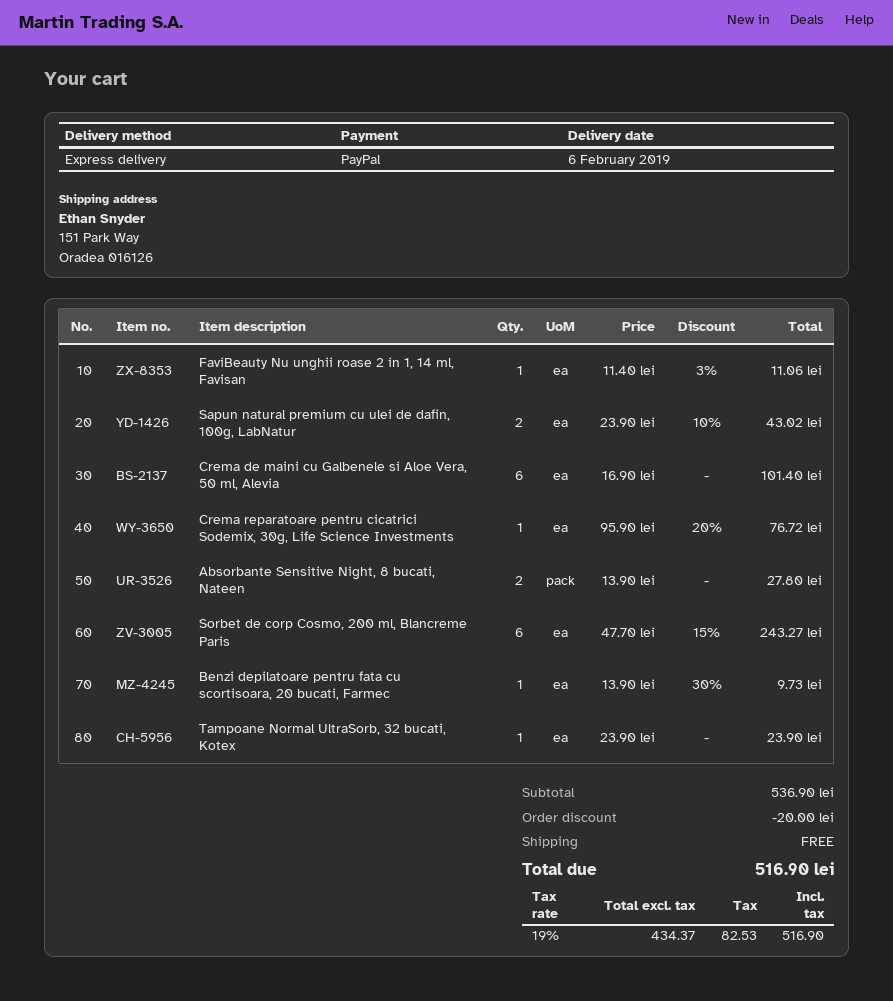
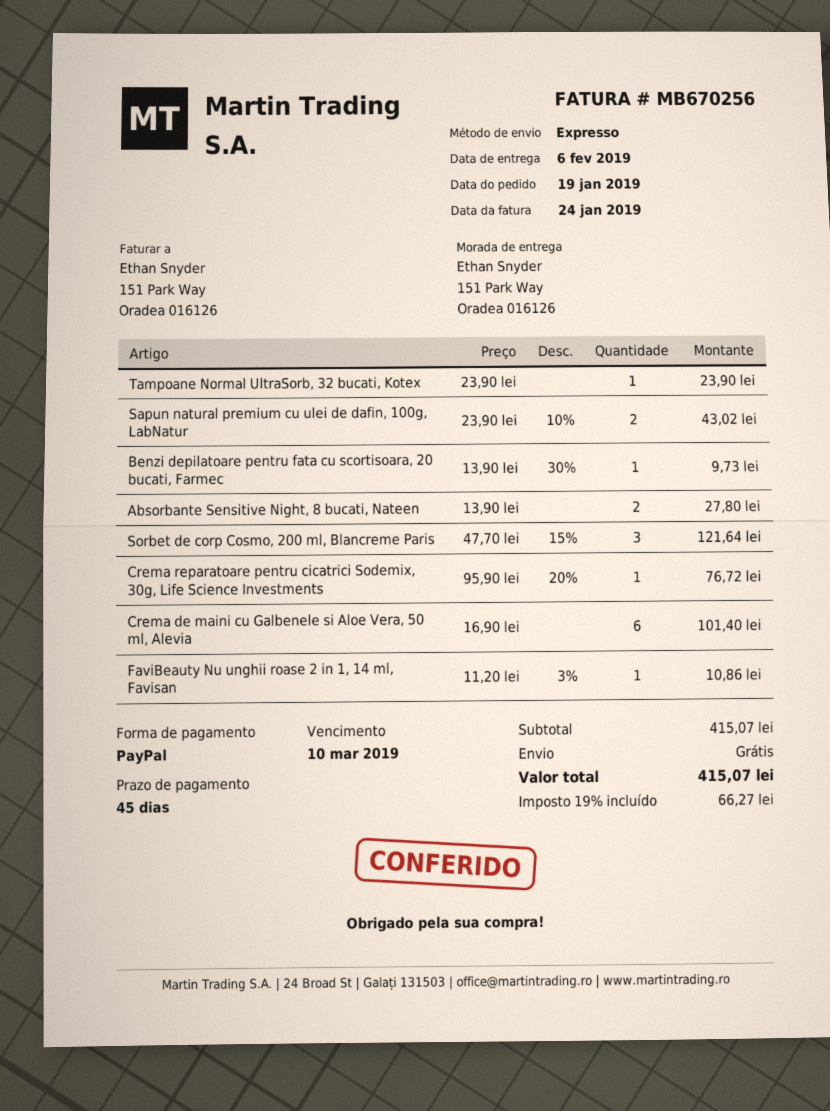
FaviBeauty Nu unghii roase 2 in 1, 14 ml, Favisan: 1 x 11.40 - 3% = 11.06 -> 1 x 11.20 - 3% = 10.86
Sorbet de corp Cosmo, 200 ml, Blancreme Paris: 6 x 47.70 - 15% = 243.27 -> 3 x 47.70 - 15% = 121.64
subtotal: 536.90 -> 415.07
discount: 20.00 -> none
tax: 19% = 82.53 -> 19% = 66.27
total: 516.90 -> 415.07

